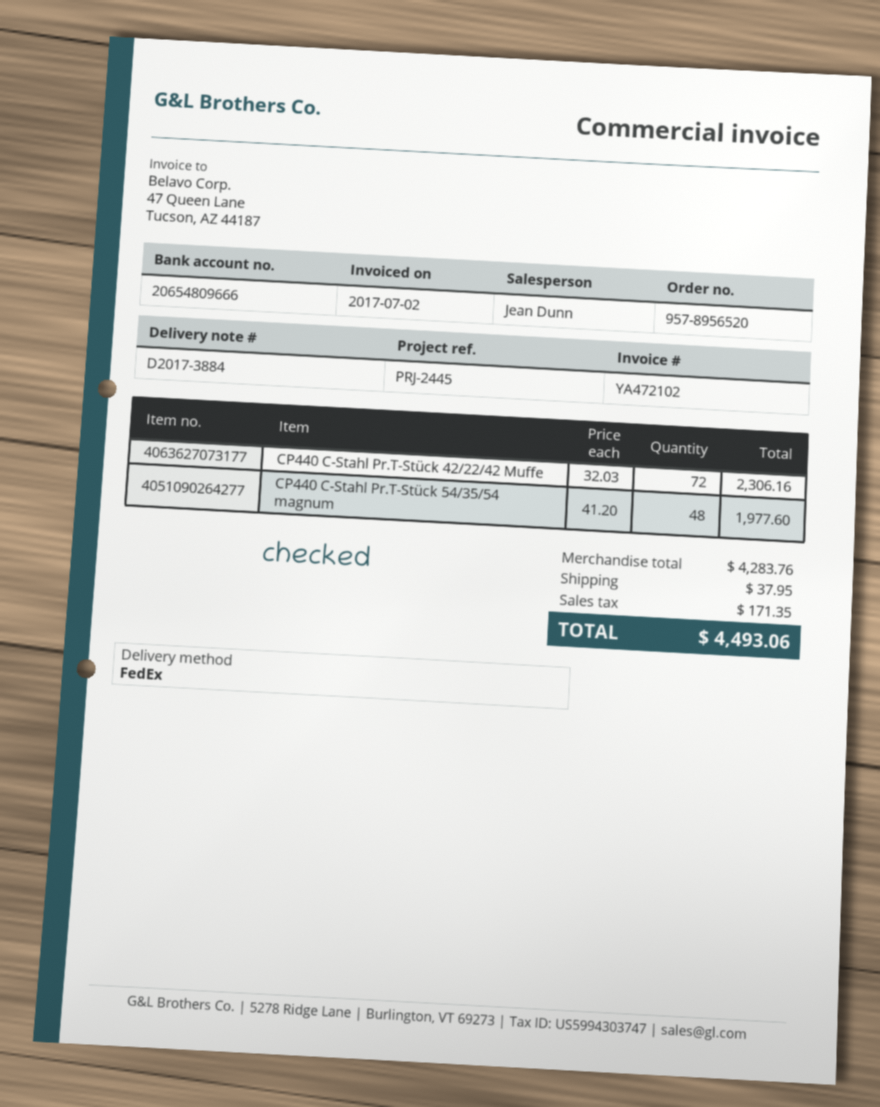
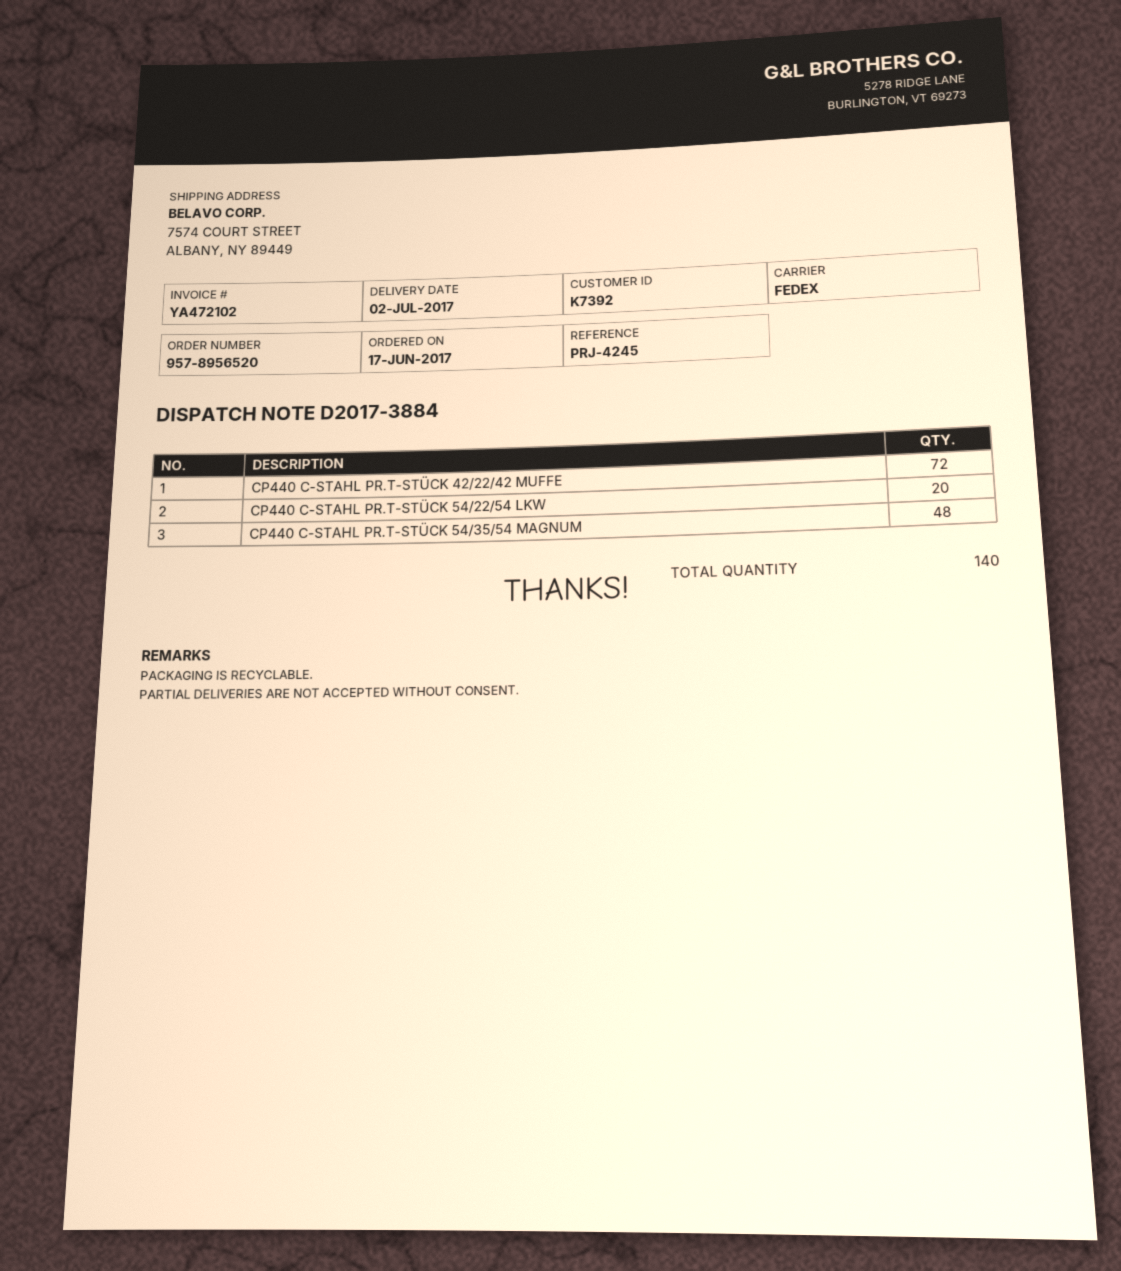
reference: PRJ-2445 -> PRJ-4245
CP440 C-STAHL PR.T-STÜCK 54/22/54 LKW: none -> 20

